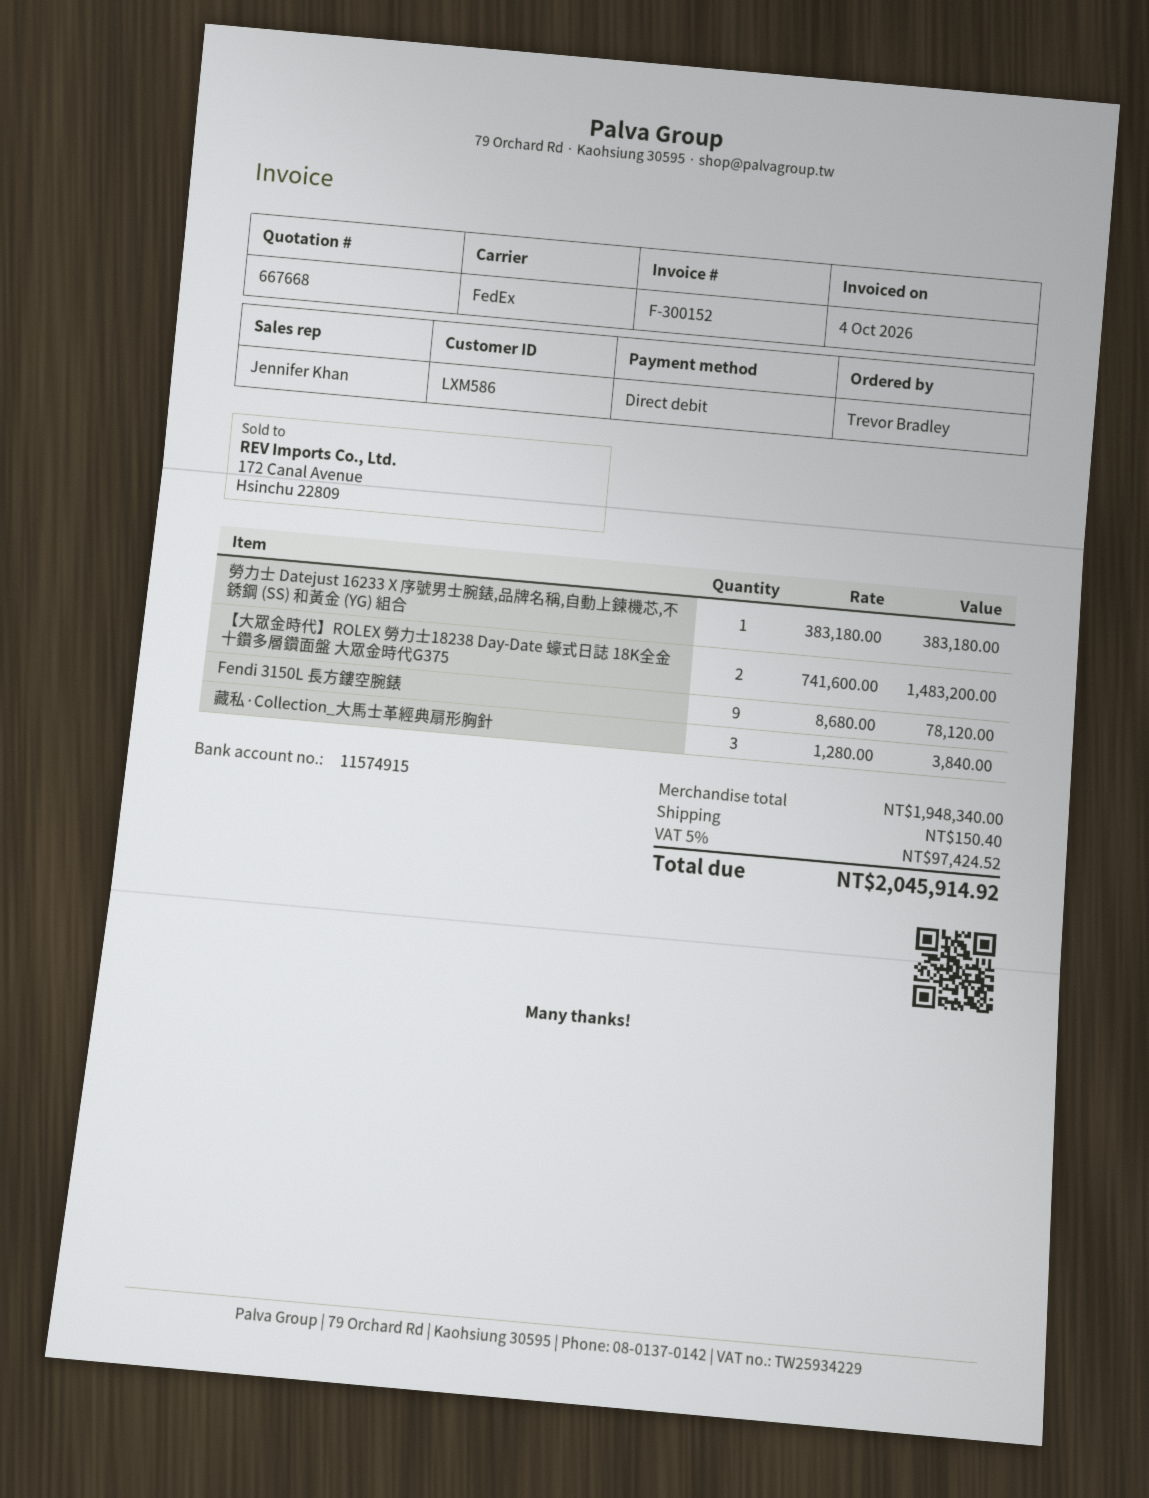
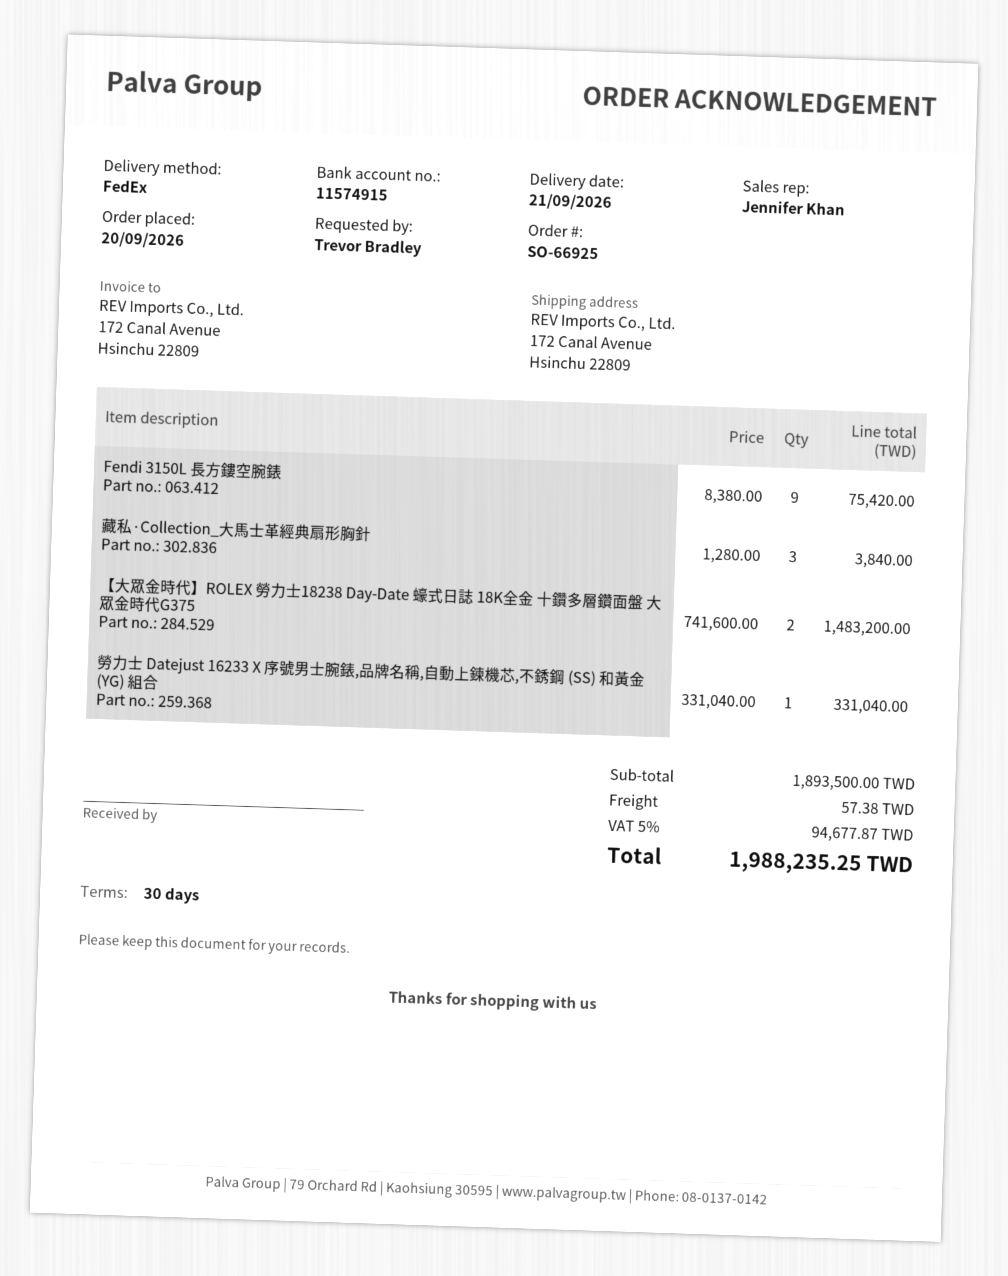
勞力士 Datejust 16233 X 序號男士腕錶,品牌名稱,自動上鍊機芯,不銹鋼 (SS) 和黃金 (YG) 組合: 1 x 383180.00 = 383180.00 -> 1 x 331040.00 = 331040.00
Fendi 3150L 長方鏤空腕錶: 9 x 8680.00 = 78120.00 -> 9 x 8380.00 = 75420.00
subtotal: 1948340.00 -> 1893500.00
shipping: 150.40 -> 57.38
tax: 5% = 97424.52 -> 5% = 94677.87
total: 2045914.92 -> 1988235.25

